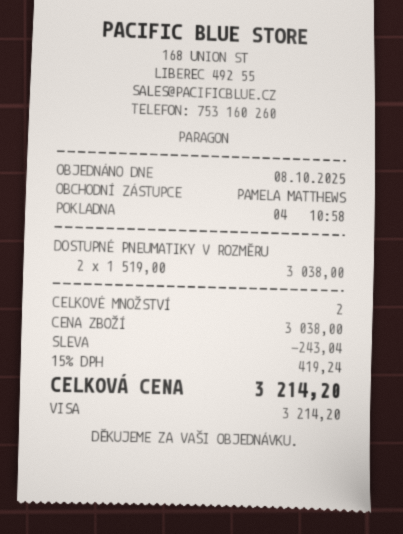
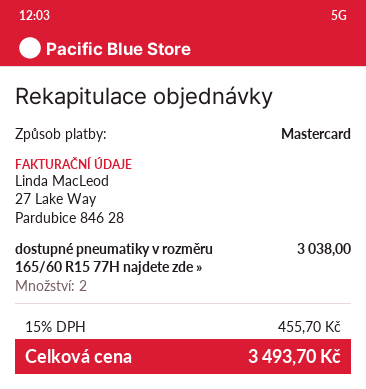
payment method: Visa -> Mastercard
discount: 243.04 -> none
tax: 15% = 419.24 -> 15% = 455.70
total: 3214.20 -> 3493.70

